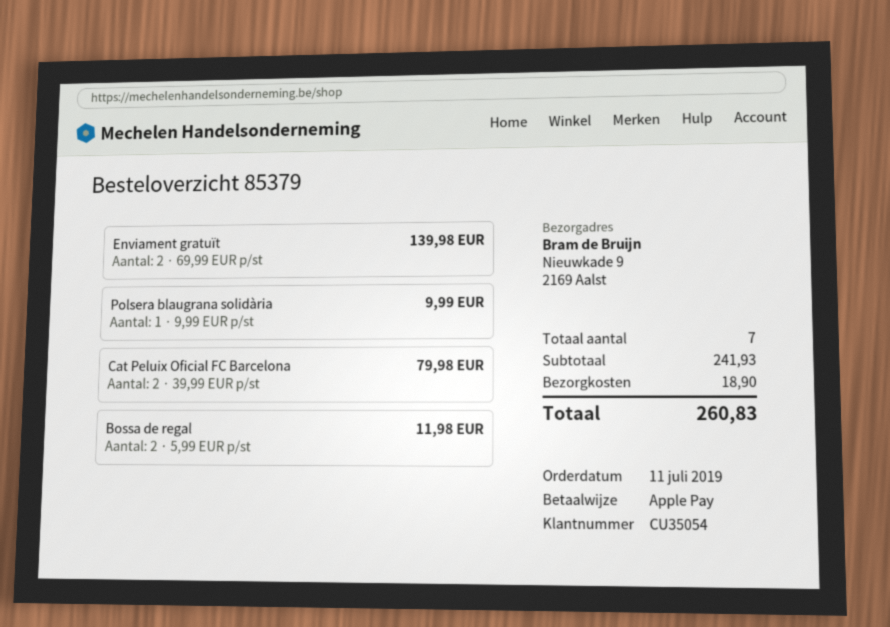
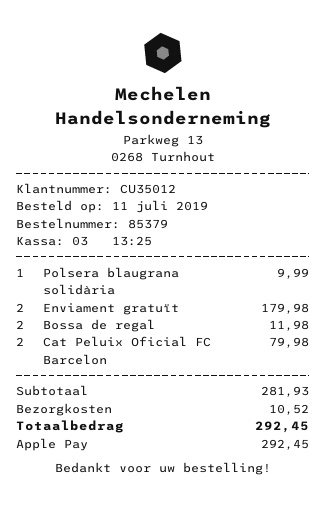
customer number: CU35054 -> CU35012
Enviament gratuït: 2 for 139.98 -> 2 for 179.98
subtotal: 241.93 -> 281.93
shipping: 18.90 -> 10.52
total: 260.83 -> 292.45

